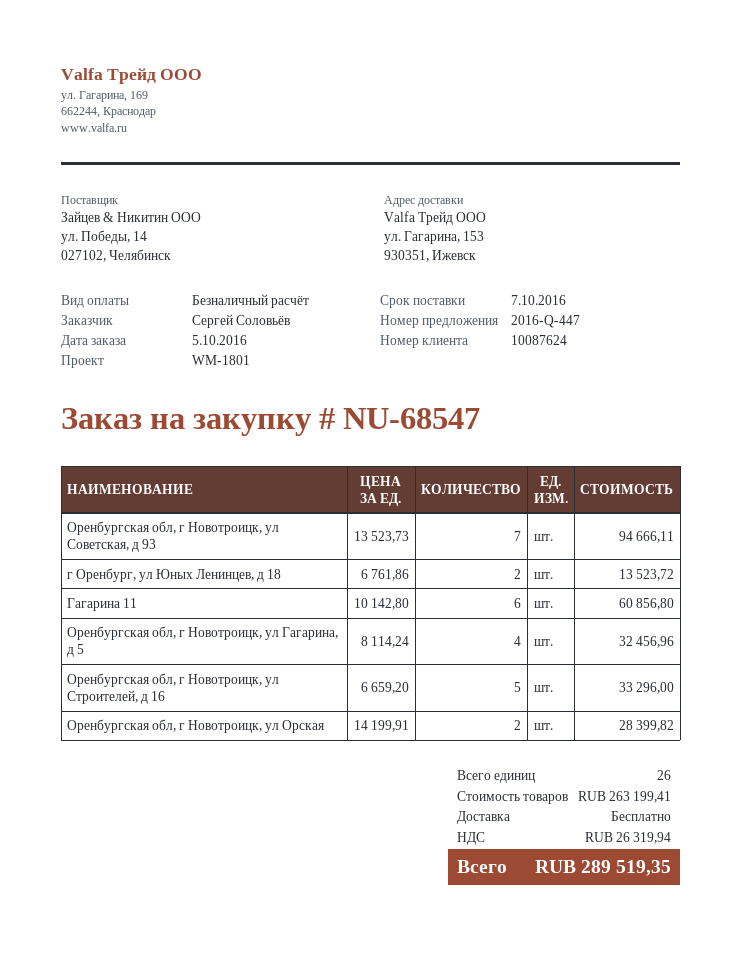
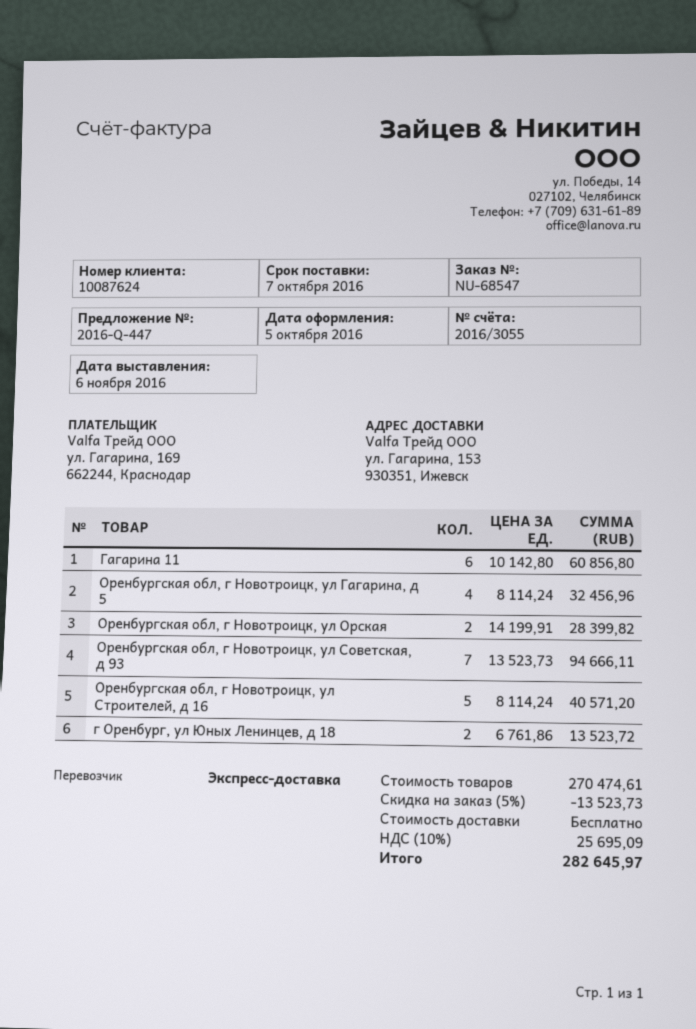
Оренбургская обл, г Новотроицк, ул Строителей, д 16: 5 x 6659.20 = 33296.00 -> 5 x 8114.24 = 40571.20
subtotal: 263199.41 -> 270474.61
discount: none -> 5% = 13523.73
tax: 26319.94 -> 25695.09
total: 289519.35 -> 282645.97

